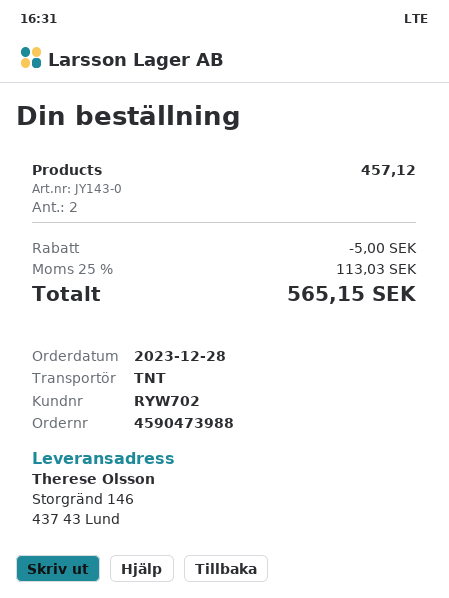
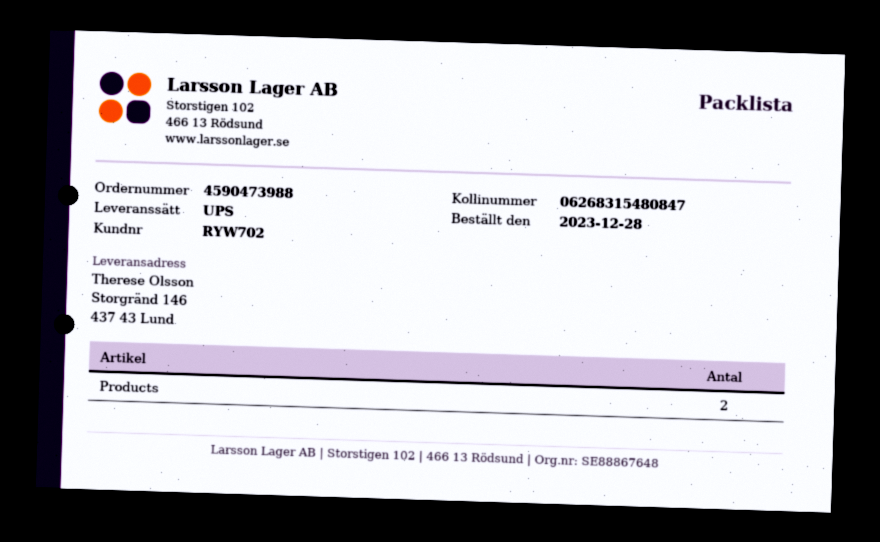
shipping method: TNT -> UPS

